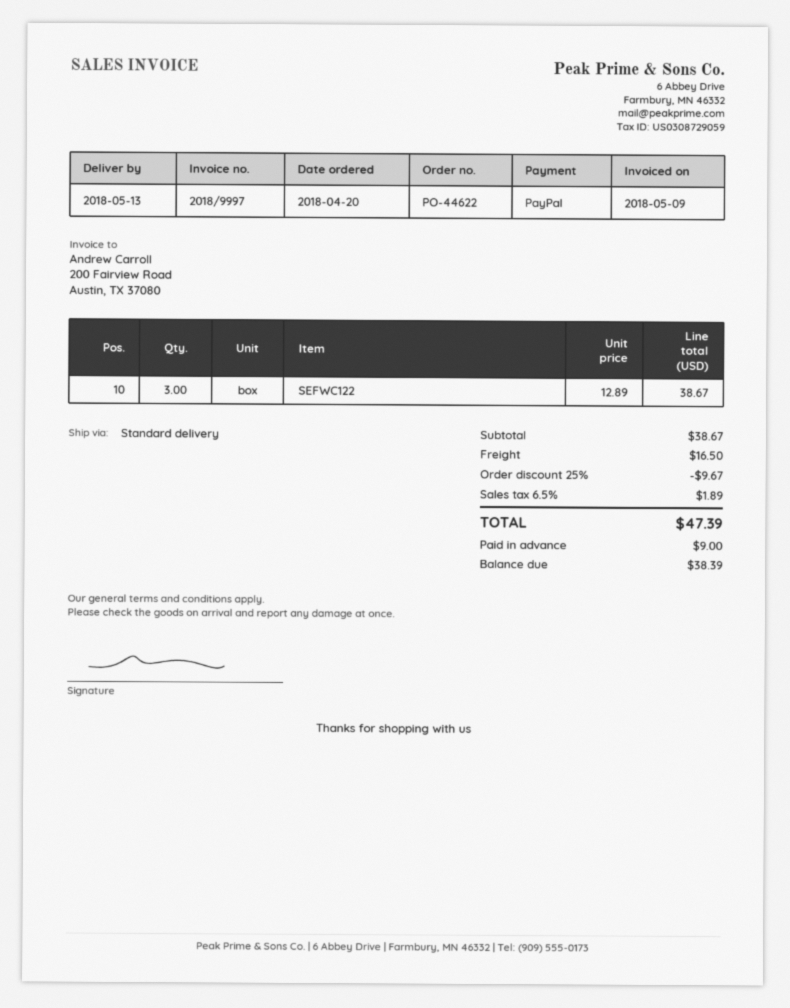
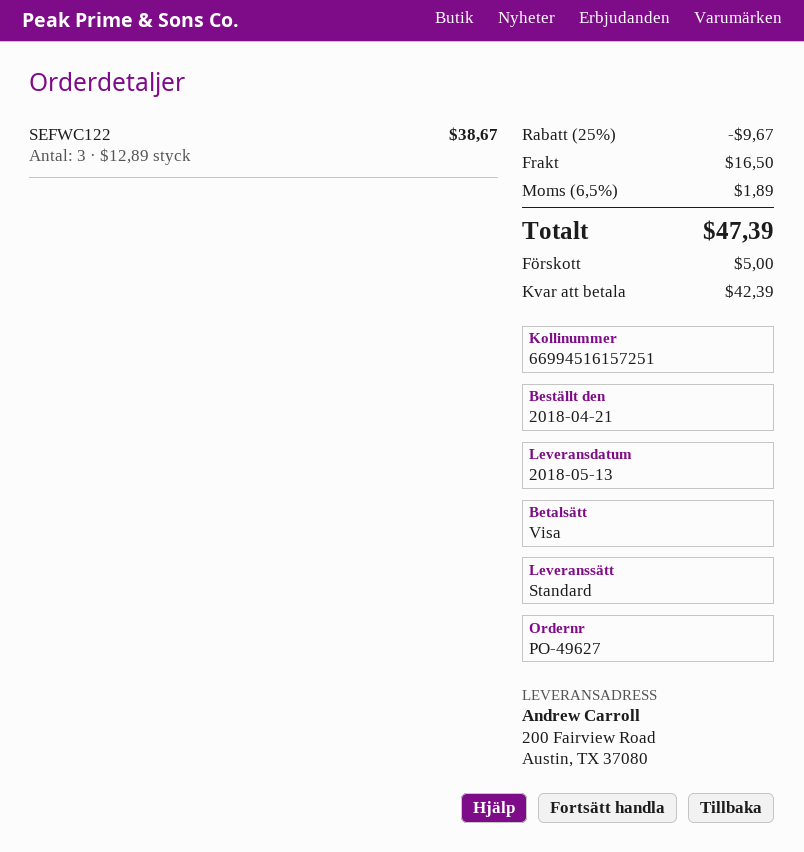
order number: PO-44622 -> PO-49627
order date: 2018-04-20 -> 2018-04-21
payment method: PayPal -> Visa
deposit: 9.00 -> 5.00
balance: 38.39 -> 42.39

